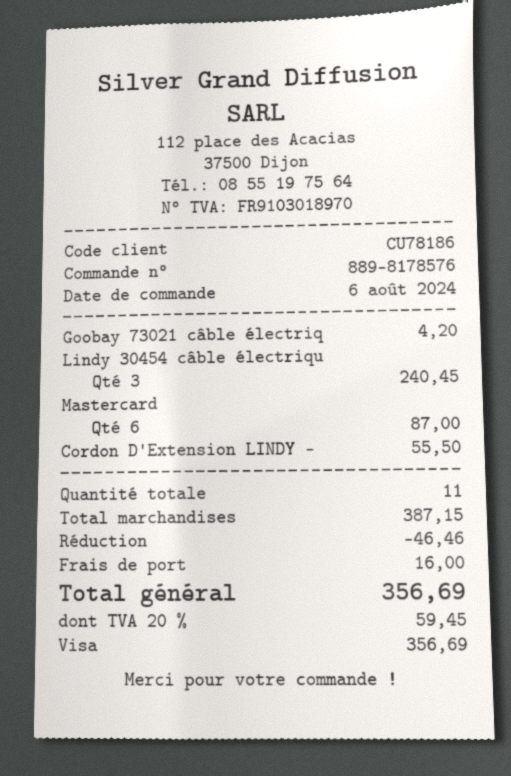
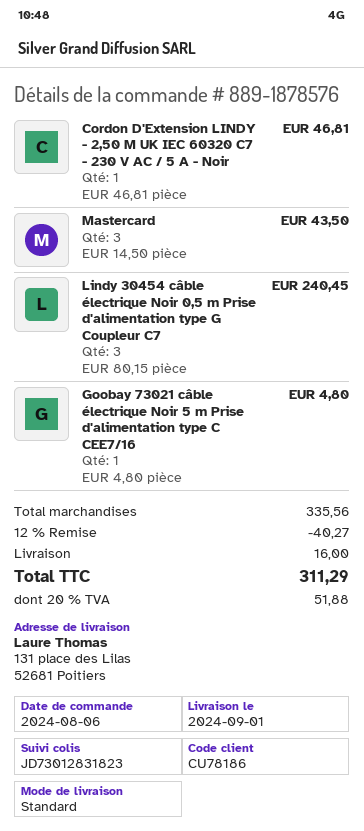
order number: 889-8178576 -> 889-1878576
Goobay 73021 câble électriq: 1 for 4.20 -> 1 for 4.80
Mastercard: 6 for 87.00 -> 3 for 43.50
Cordon D'Extension LINDY -: 1 for 55.50 -> 1 for 46.81
subtotal: 387.15 -> 335.56
discount: 46.46 -> 40.27
tax: 20% = 59.45 -> 20% = 51.88
total: 356.69 -> 311.29

